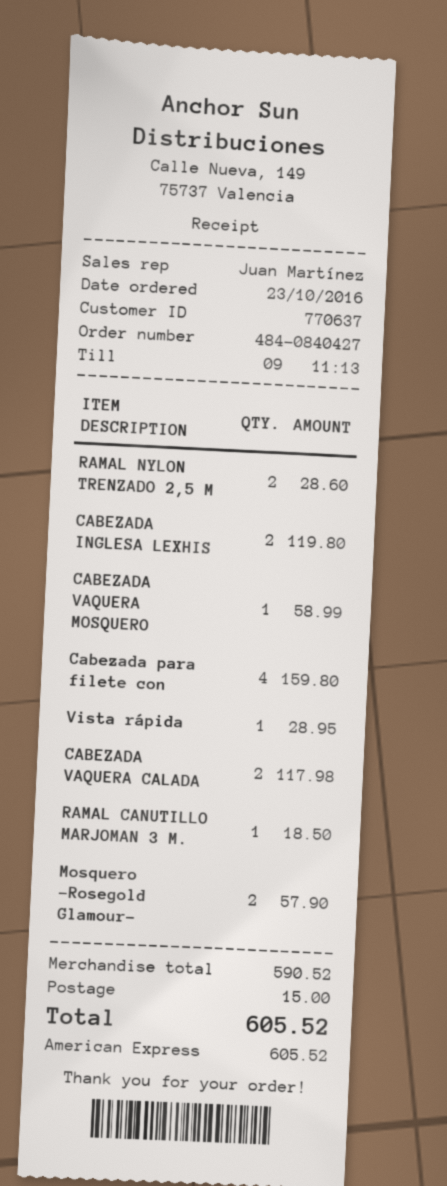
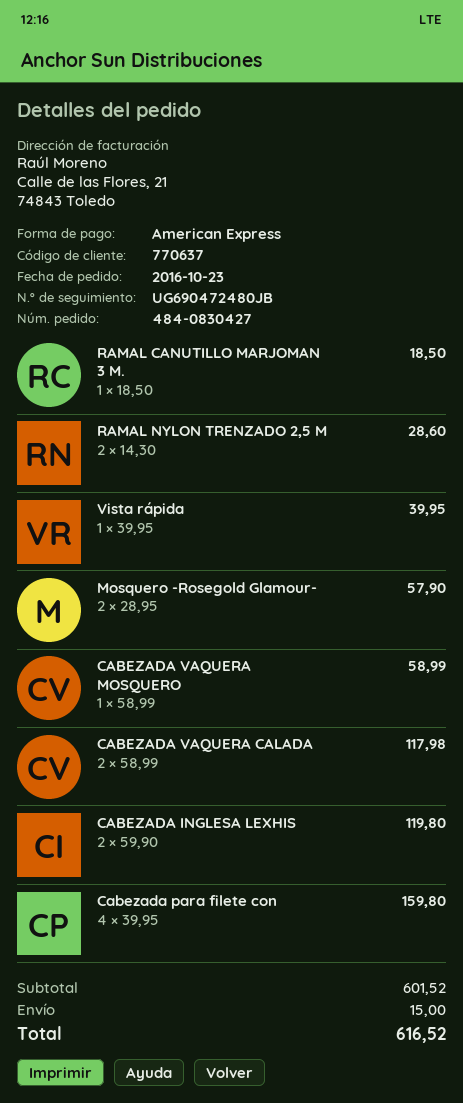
order number: 484-0840427 -> 484-0830427
Vista rápida: 1 for 28.95 -> 1 for 39.95
subtotal: 590.52 -> 601.52
total: 605.52 -> 616.52

